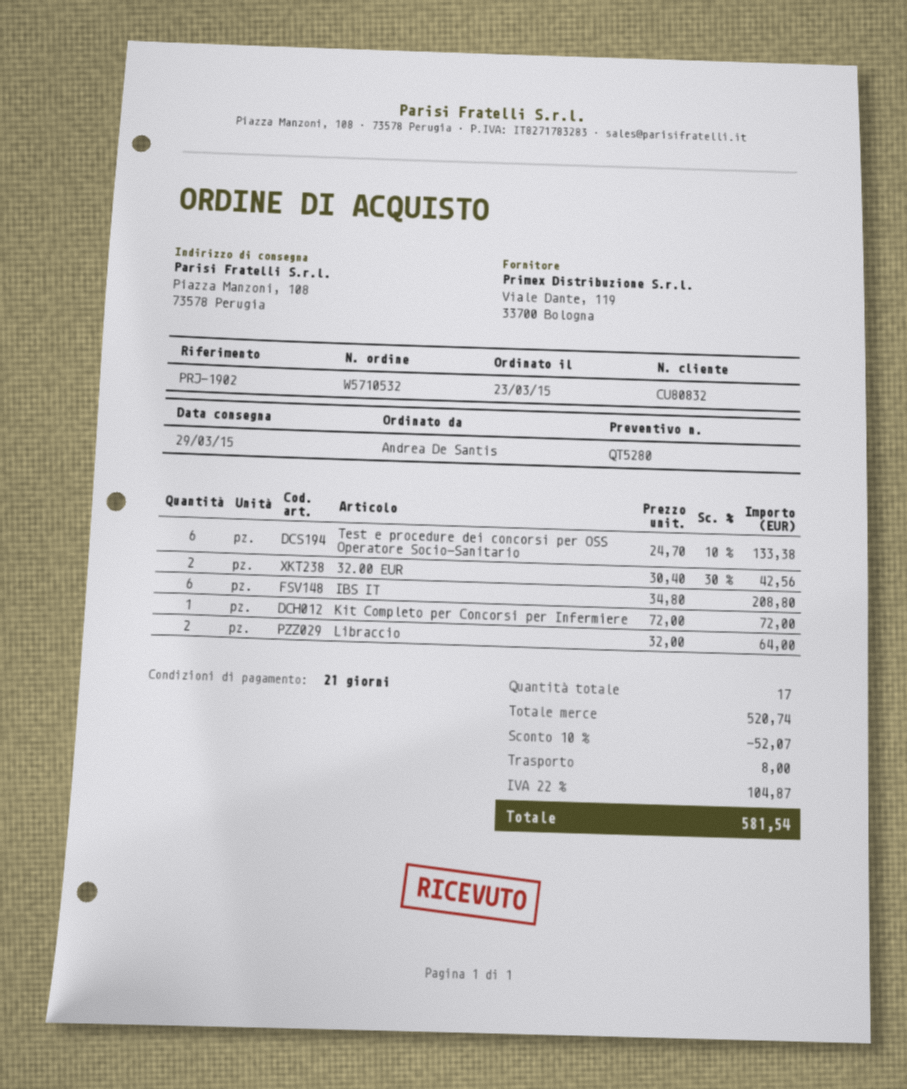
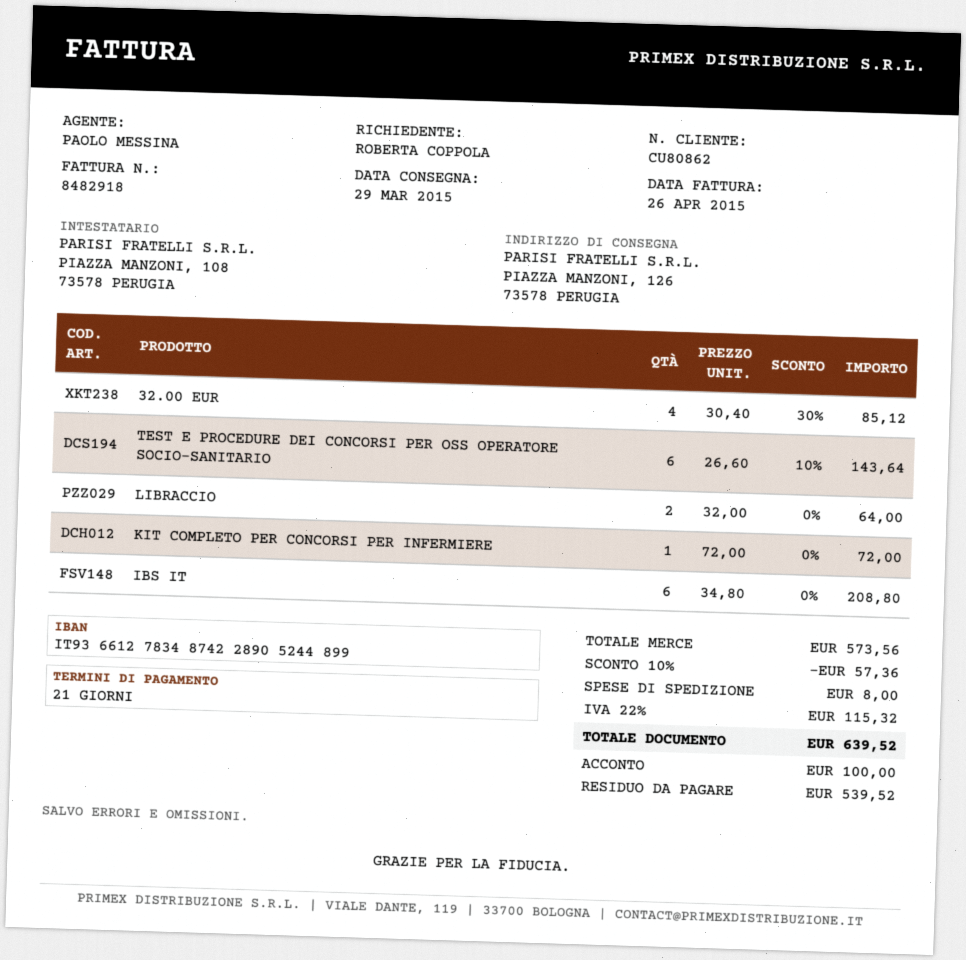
customer number: CU80832 -> CU80862
ordered by: Andrea De Santis -> ROBERTA COPPOLA
ship to: Piazza Manzoni, 108, 73578 Perugia -> PIAZZA MANZONI, 126, 73578 PERUGIA
Test e procedure dei concorsi per OSS Operatore Socio-Sanitario: 6 x 24.70 - 10% = 133.38 -> 6 x 26.60 - 10% = 143.64
32.00 EUR: 2 x 30.40 - 30% = 42.56 -> 4 x 30.40 - 30% = 85.12
subtotal: 520.74 -> 573.56
discount: 10% = 52.07 -> 10% = 57.36
tax: 22% = 104.87 -> 22% = 115.32
total: 581.54 -> 639.52

